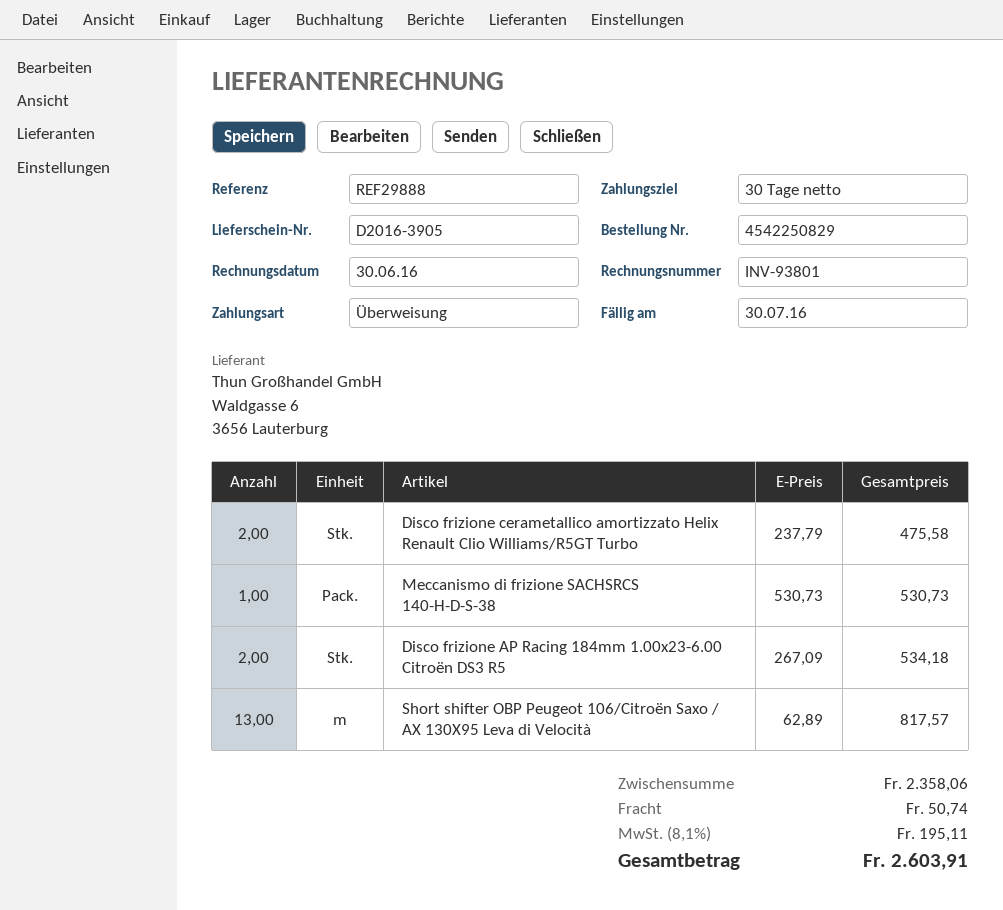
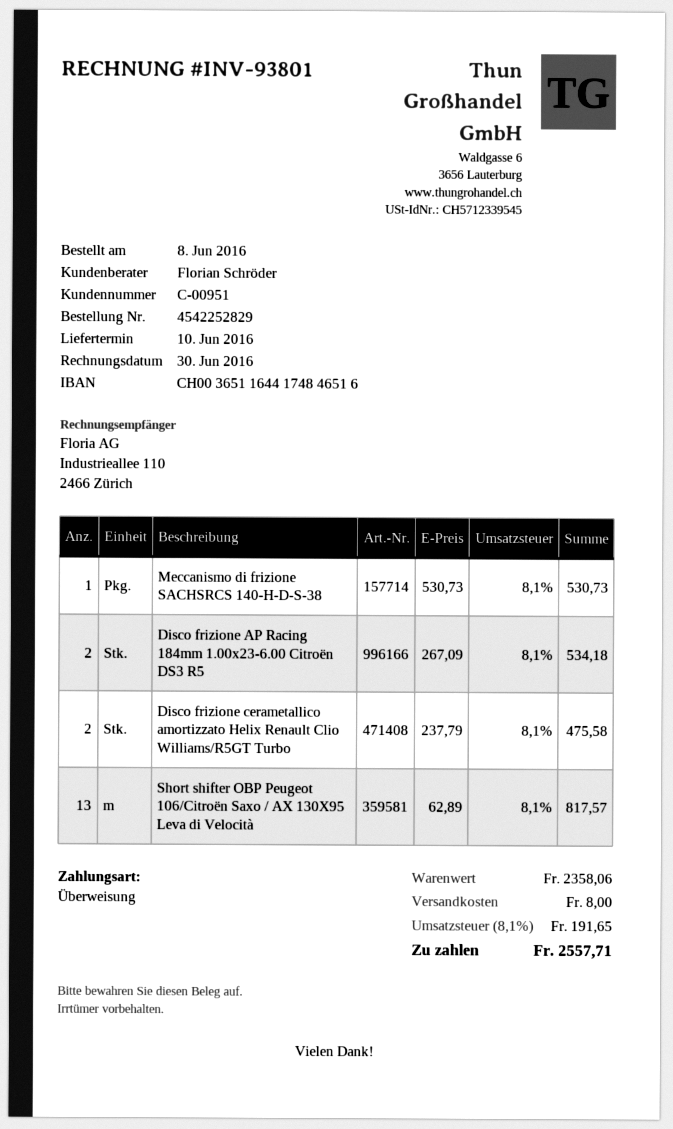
order number: 4542250829 -> 4542252829
shipping: 50.74 -> 8.00
tax: 8.1% = 195.11 -> 8.1% = 191.65
total: 2603.91 -> 2557.71

